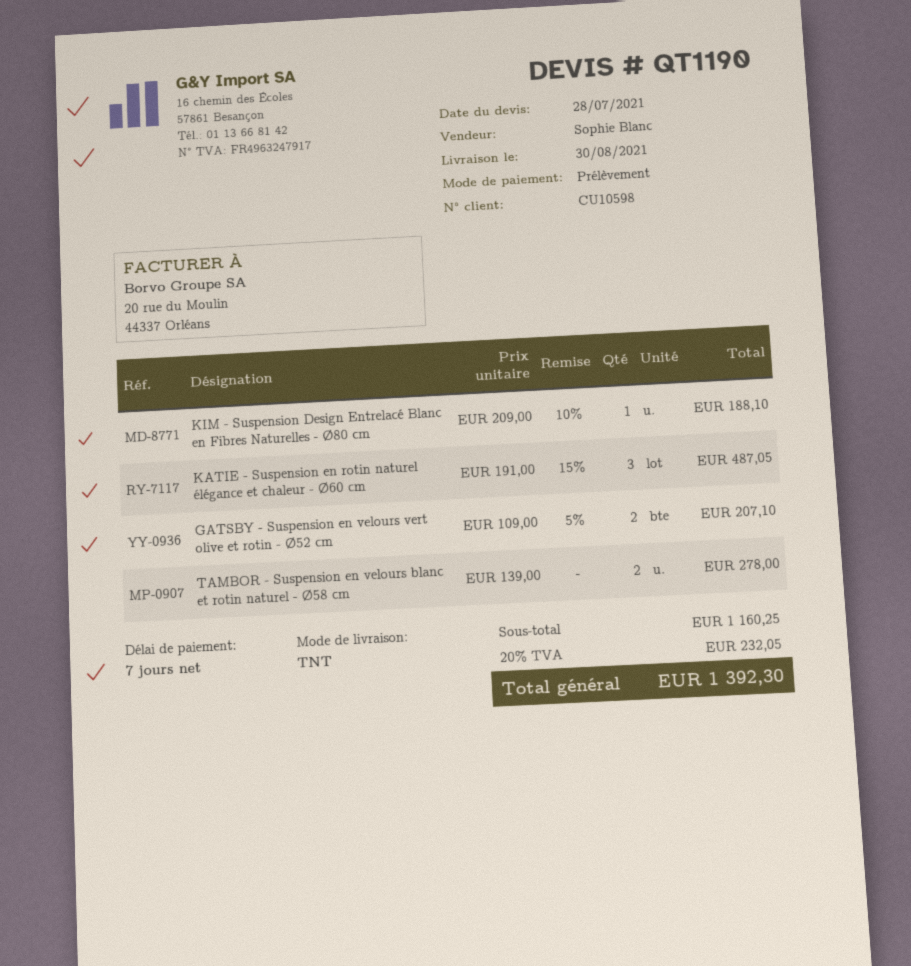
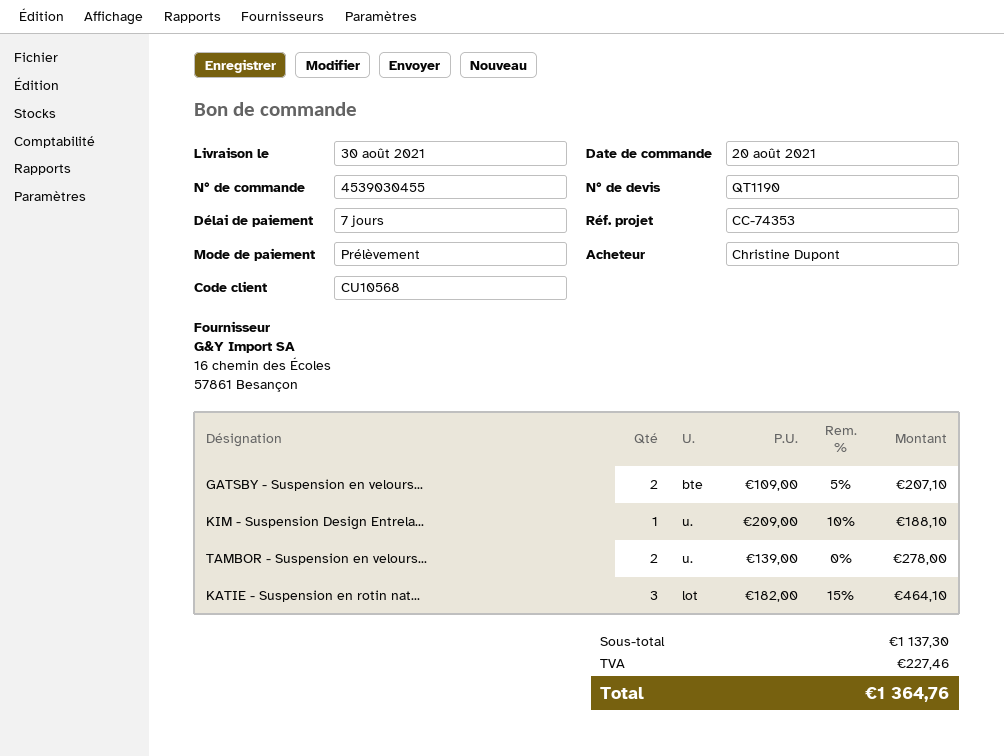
customer number: CU10598 -> CU10568
KATIE - Suspension en rotin naturel élégance et chaleur - Ø60 cm: 3 x 191.00 - 15% = 487.05 -> 3 x 182.00 - 15% = 464.10
subtotal: 1160.25 -> 1137.30
tax: 232.05 -> 227.46
total: 1392.30 -> 1364.76

